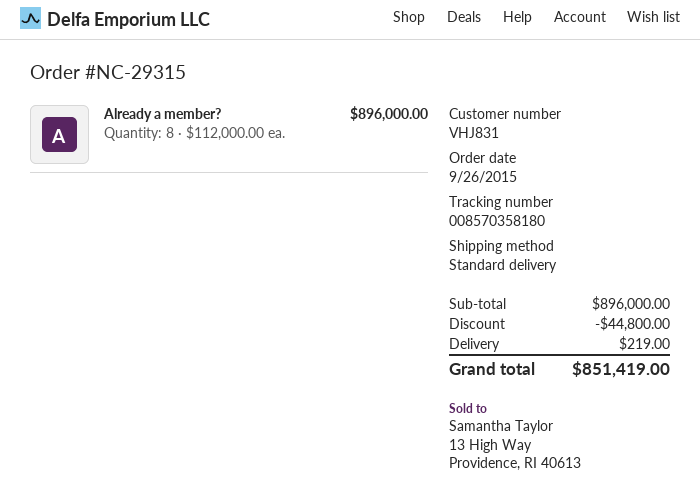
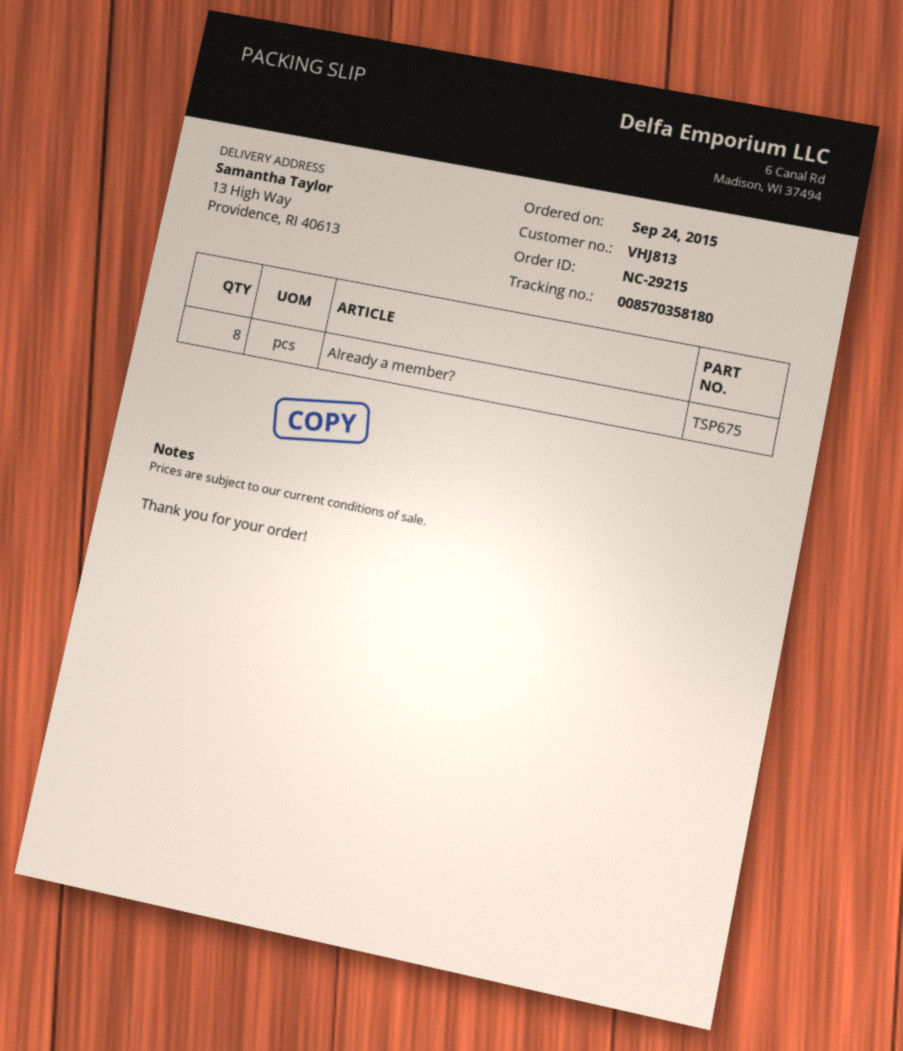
order number: NC-29315 -> NC-29215
order date: 2015-09-26 -> 2015-09-24
customer number: VHJ831 -> VHJ813

